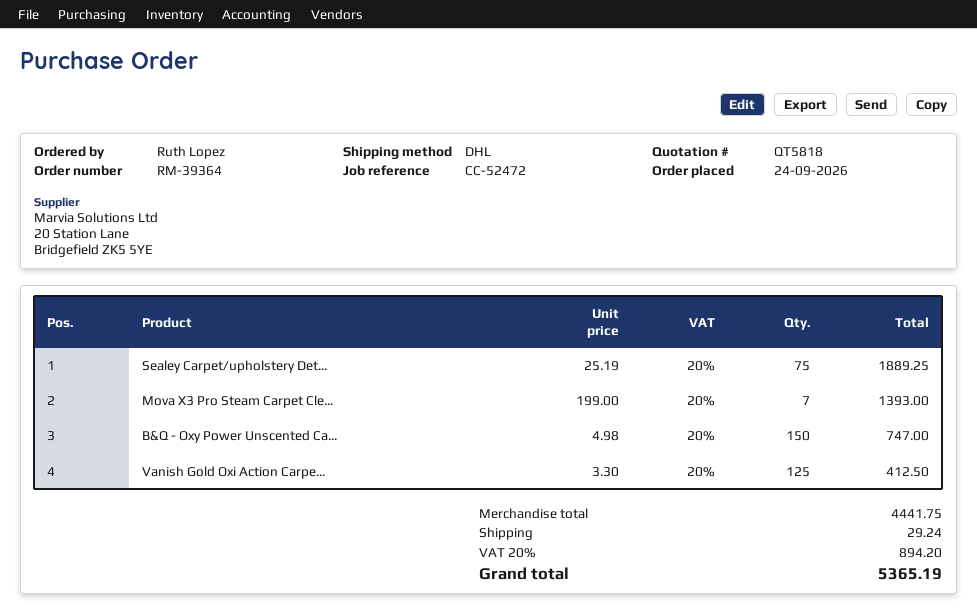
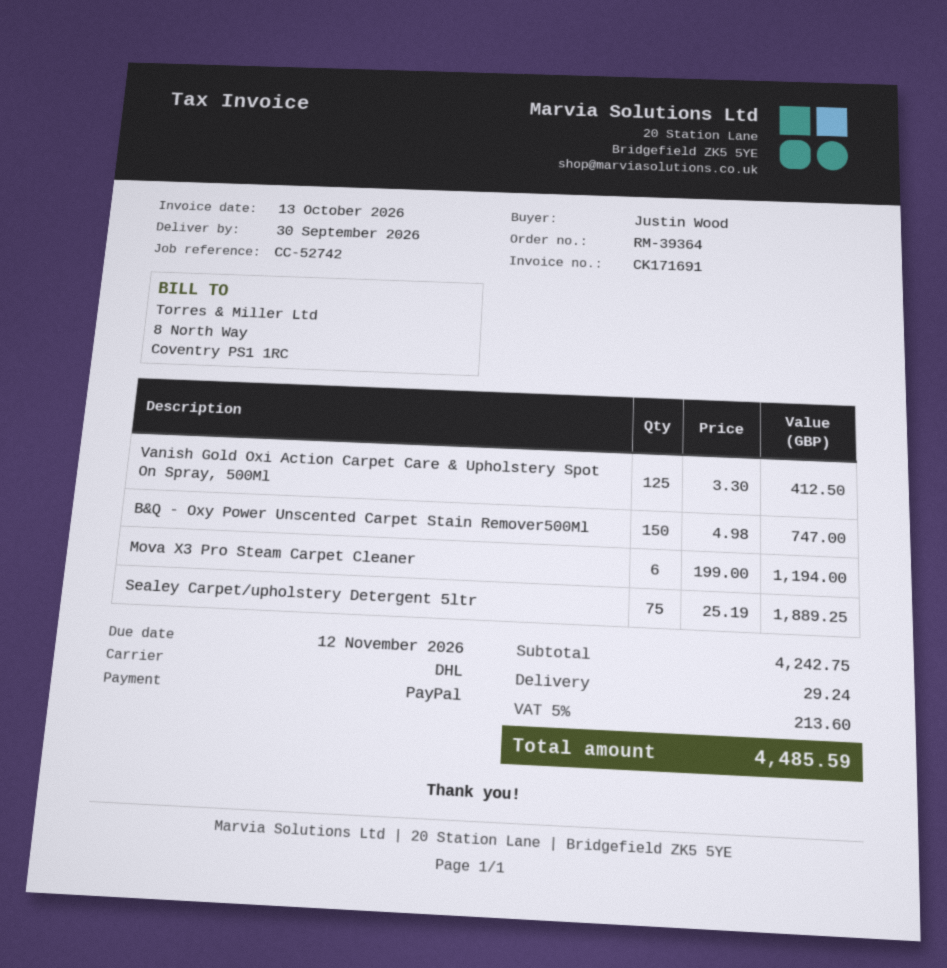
reference: CC-52472 -> CC-52742
ordered by: Ruth Lopez -> Justin Wood
Mova X3 Pro Steam Carpet Cle...: 7 x 199.00 = 1393.00 -> 6 x 199.00 = 1194.00
subtotal: 4441.75 -> 4242.75
tax: 20% = 894.20 -> 5% = 213.60
total: 5365.19 -> 4485.59

